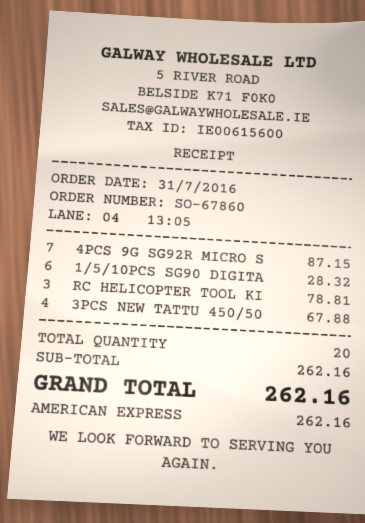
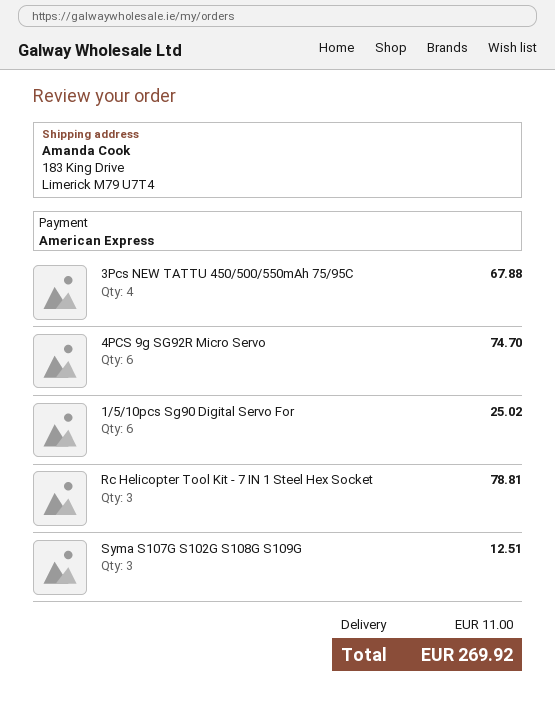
4PCS 9G SG92R MICRO S: 7 for 87.15 -> 6 for 74.70
1/5/10PCS SG90 DIGITA: 6 for 28.32 -> 6 for 25.02
Syma S107G S102G S108G S109G: none -> 3 for 12.51
shipping: none -> 11.00
total: 262.16 -> 269.92

